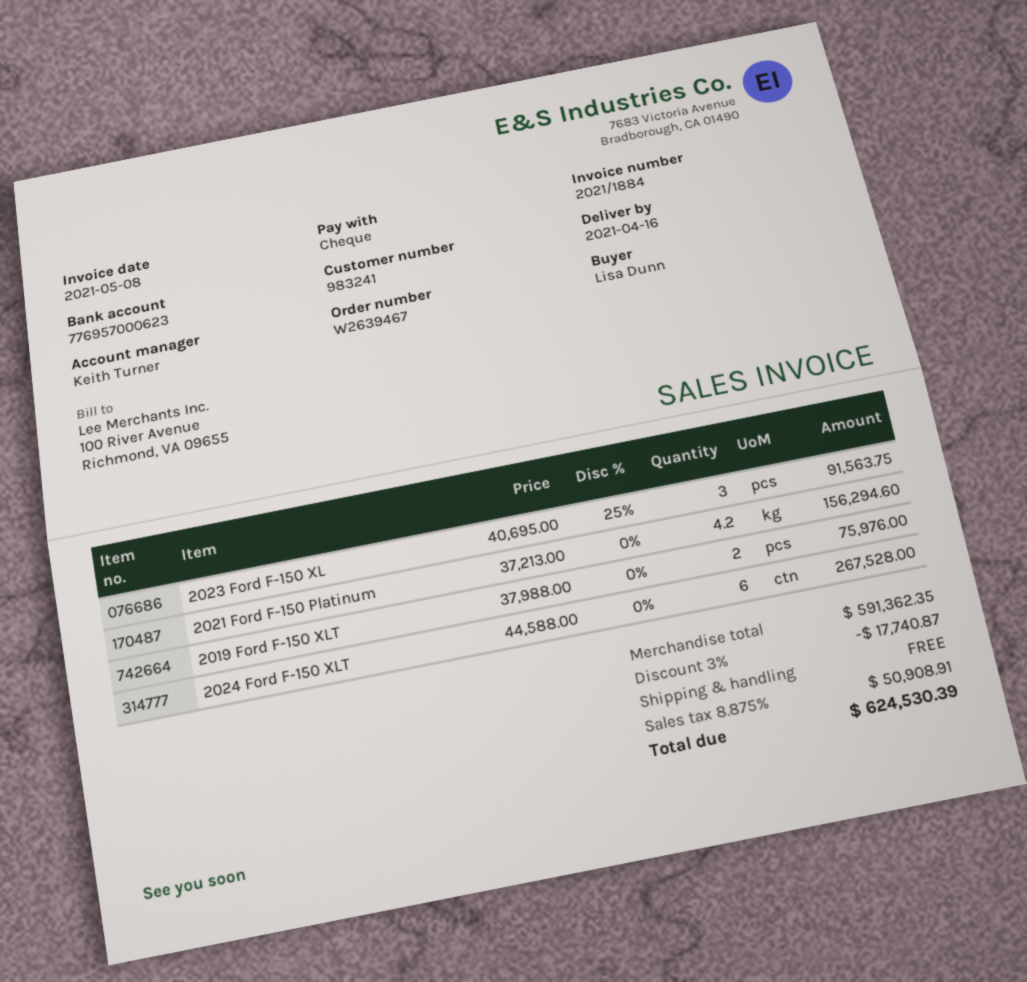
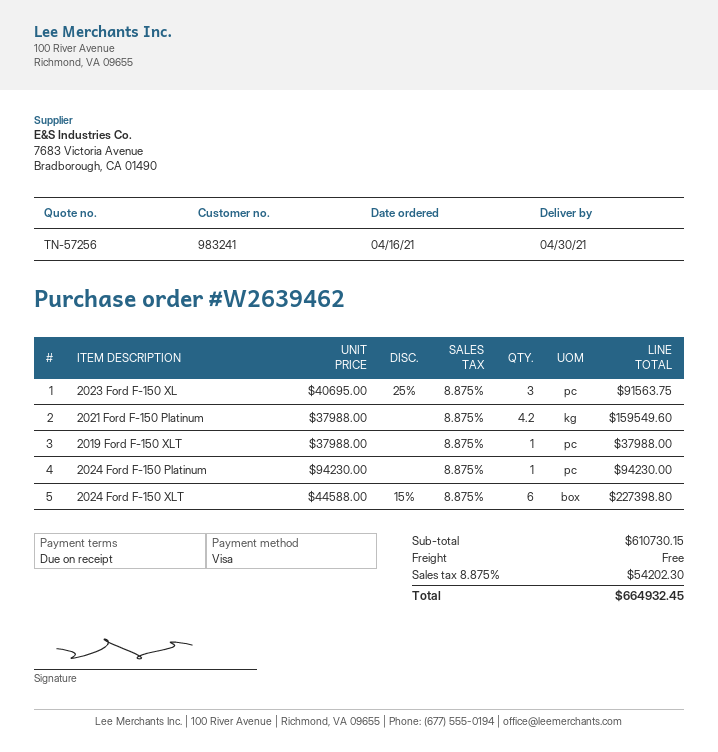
order number: W2639467 -> W2639462
delivery date: 2021-04-16 -> 2021-04-30
payment method: cheque -> Visa
2021 Ford F-150 Platinum: 4.2 x 37213.00 = 156294.60 -> 4.2 x 37988.00 = 159549.60
2019 Ford F-150 XLT: 2 x 37988.00 = 75976.00 -> 1 x 37988.00 = 37988.00
2024 Ford F-150 XLT: 6 x 44588.00 = 267528.00 -> 6 x 44588.00 - 15% = 227398.80
2024 Ford F-150 Platinum: none -> 1 x 94230.00 = 94230.00
subtotal: 591362.35 -> 610730.15
discount: 3% = 17740.87 -> none
tax: 8.875% = 50908.91 -> 8.875% = 54202.30
total: 624530.39 -> 664932.45

